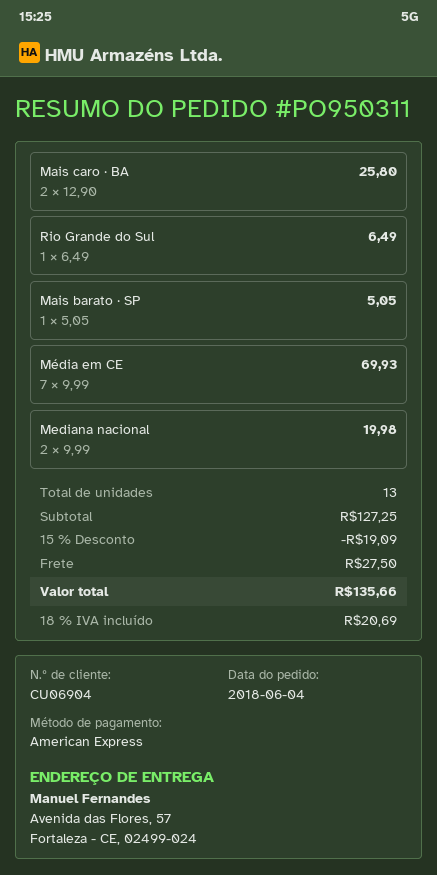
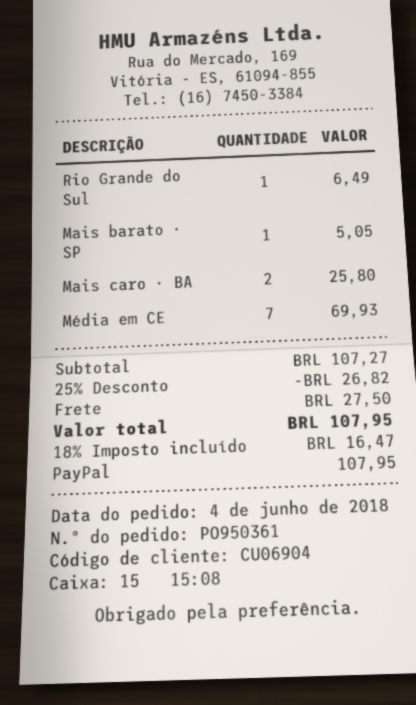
order number: PO950311 -> PO950361
payment method: American Express -> PayPal
Mediana nacional: 2 for 19.98 -> none
subtotal: 127.25 -> 107.27
discount: 15% = 19.09 -> 25% = 26.82
tax: 18% = 20.69 -> 18% = 16.47
total: 135.66 -> 107.95

